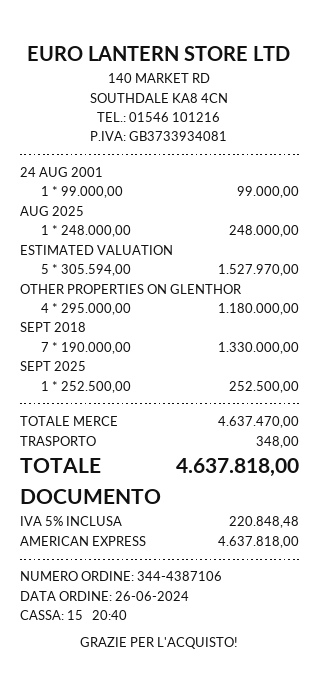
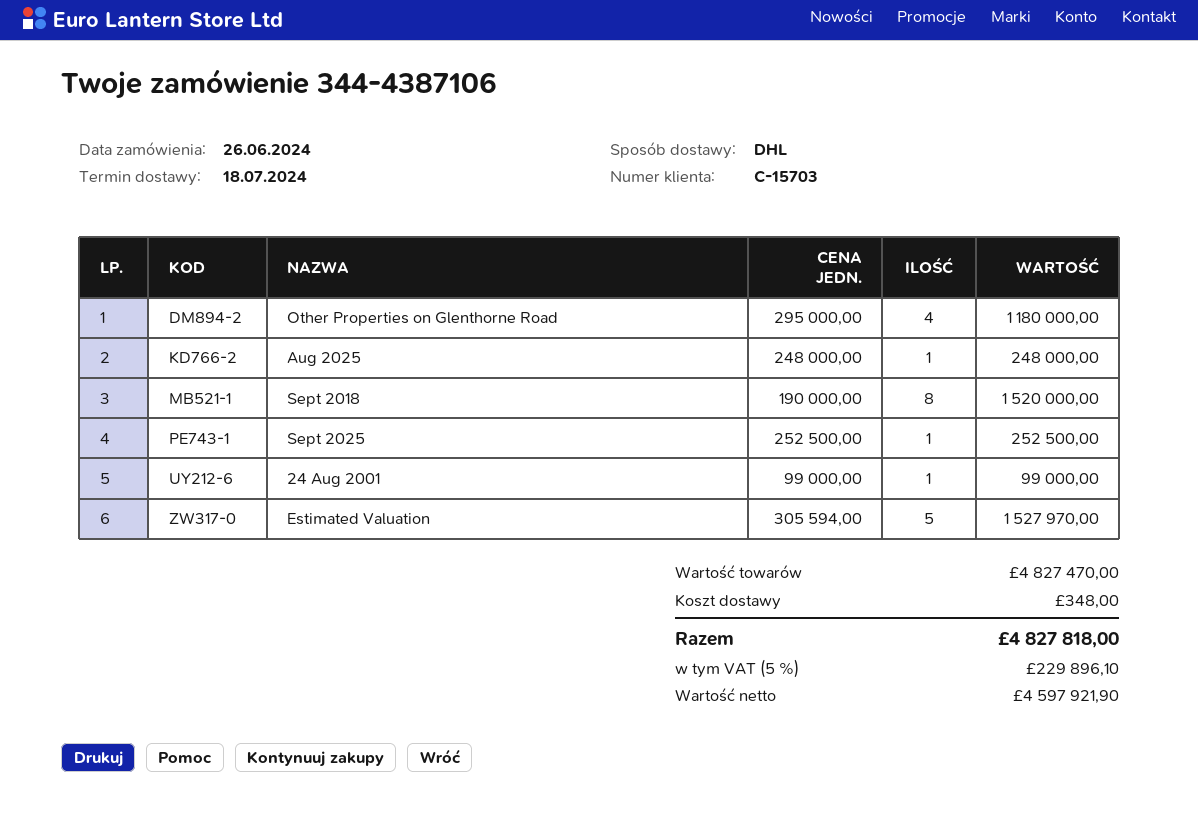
SEPT 2018: 7 x 190000.00 = 1330000.00 -> 8 x 190000.00 = 1520000.00
subtotal: 4637470.00 -> 4827470.00
tax: 5% = 220848.48 -> 5% = 229896.10
total: 4637818.00 -> 4827818.00

